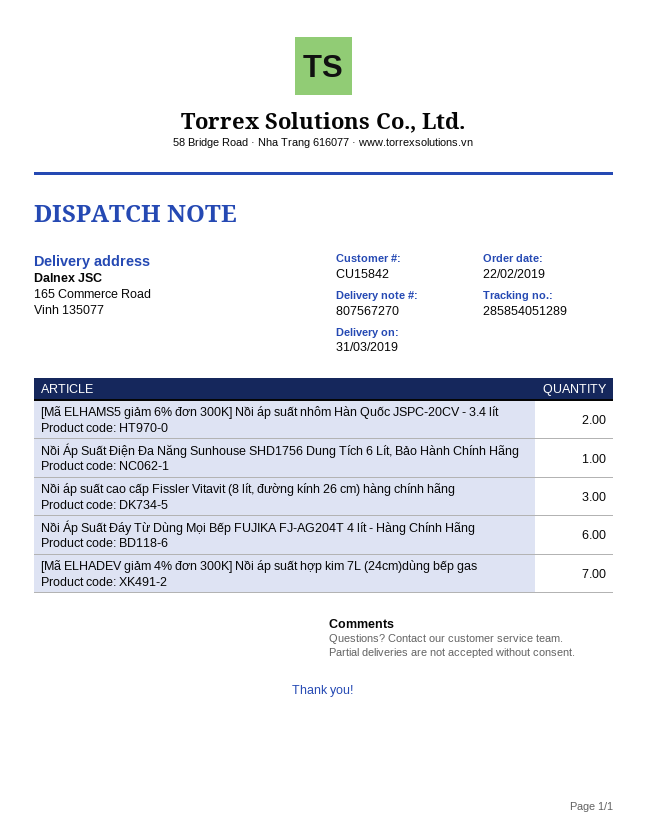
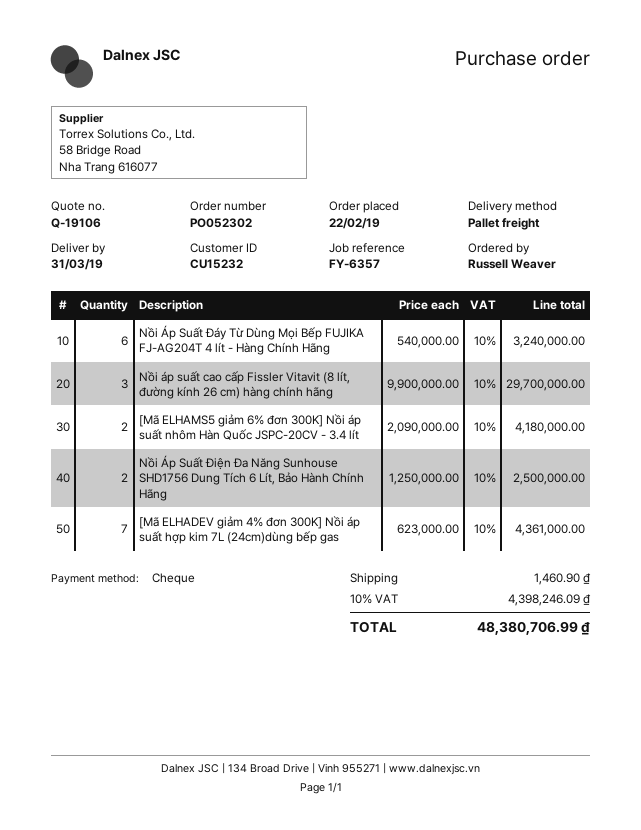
customer number: CU15842 -> CU15232
Nồi Áp Suất Điện Đa Năng Sunhouse SHD1756 Dung Tích 6 Lít, Bảo Hành Chính Hãng: 1 -> 2

